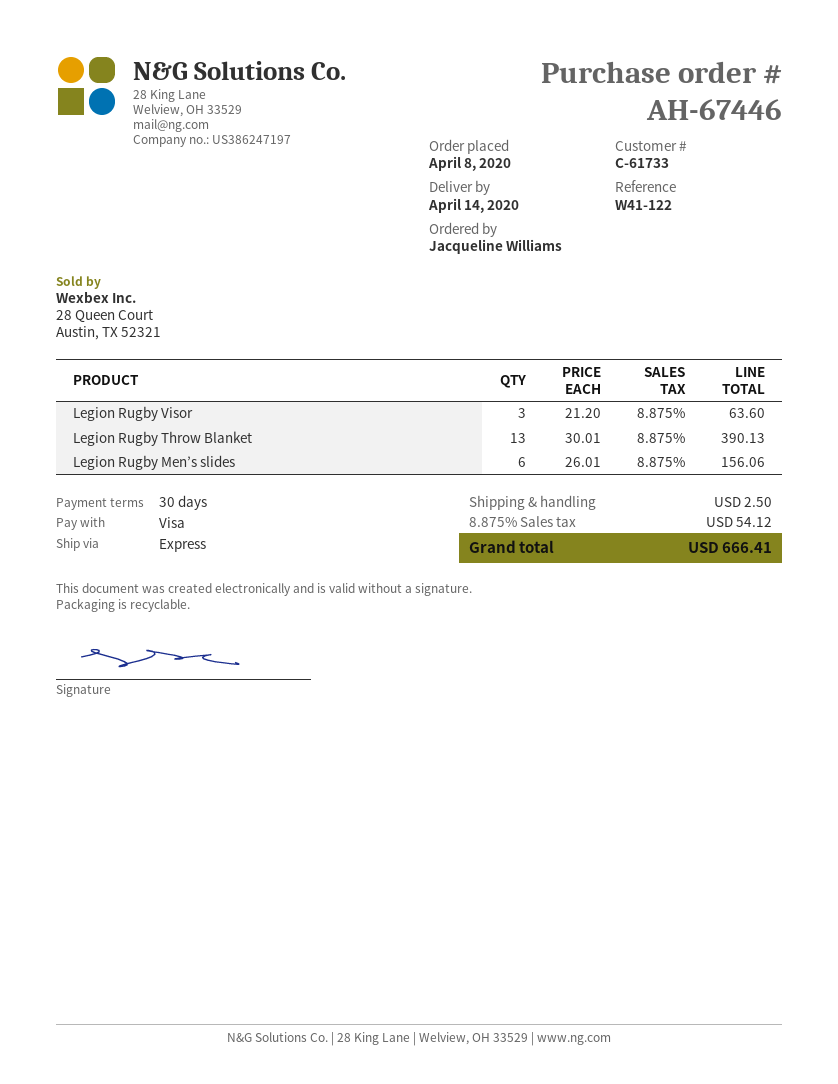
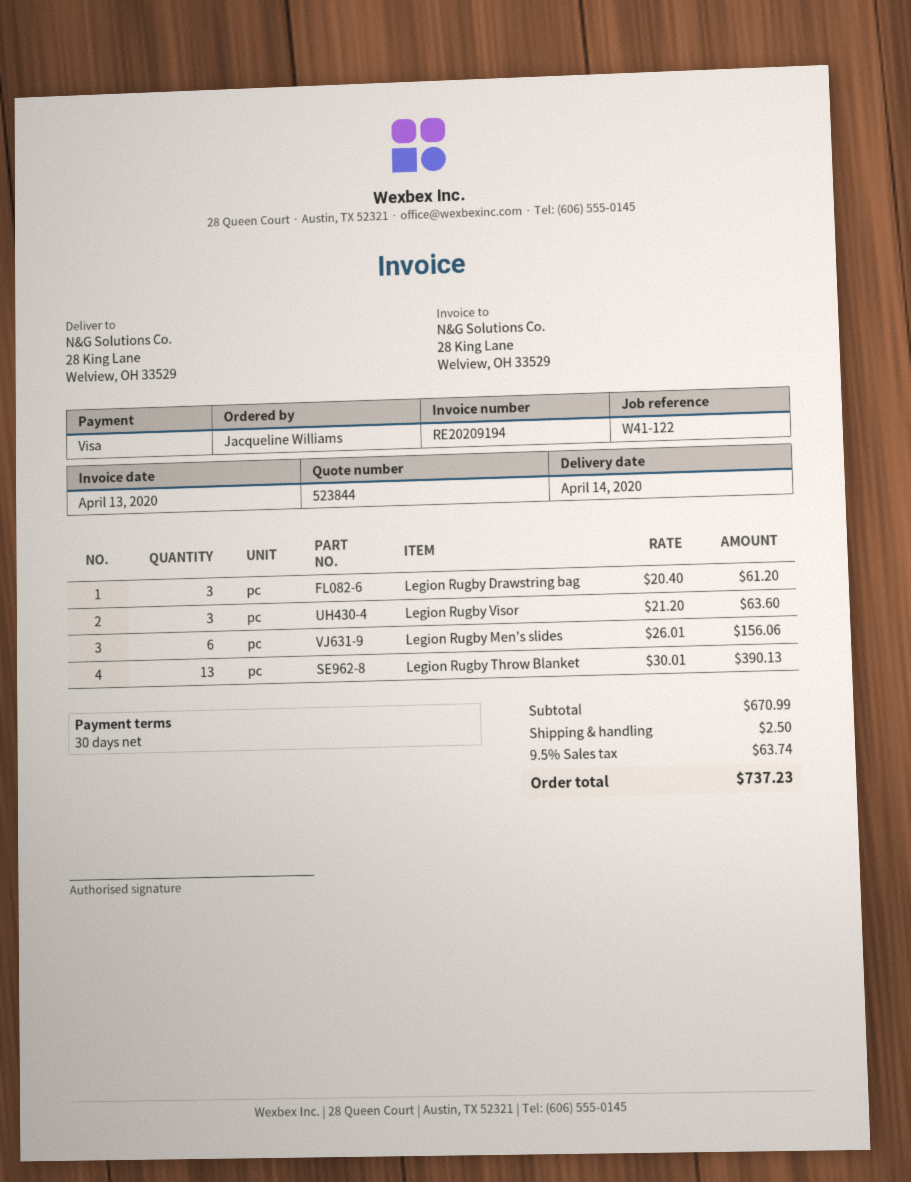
Legion Rugby Drawstring bag: none -> 3 x 20.40 = 61.20
tax: 8.875% = 54.12 -> 9.5% = 63.74
total: 666.41 -> 737.23

